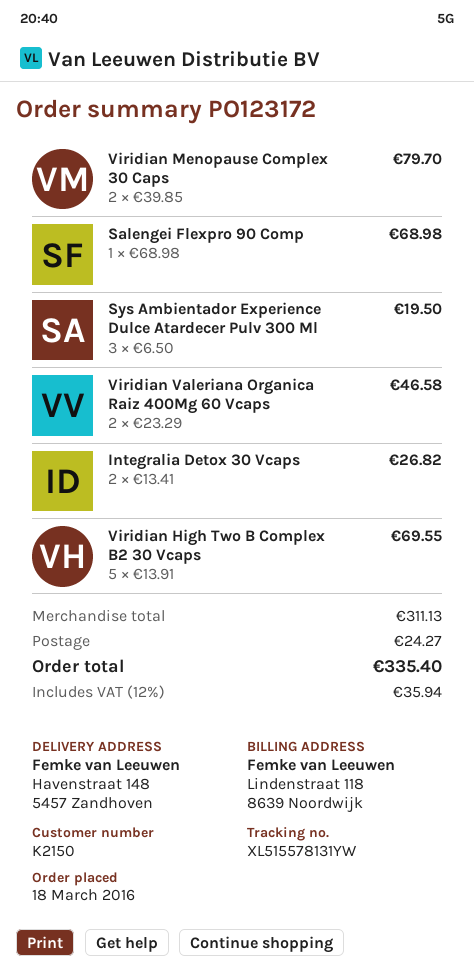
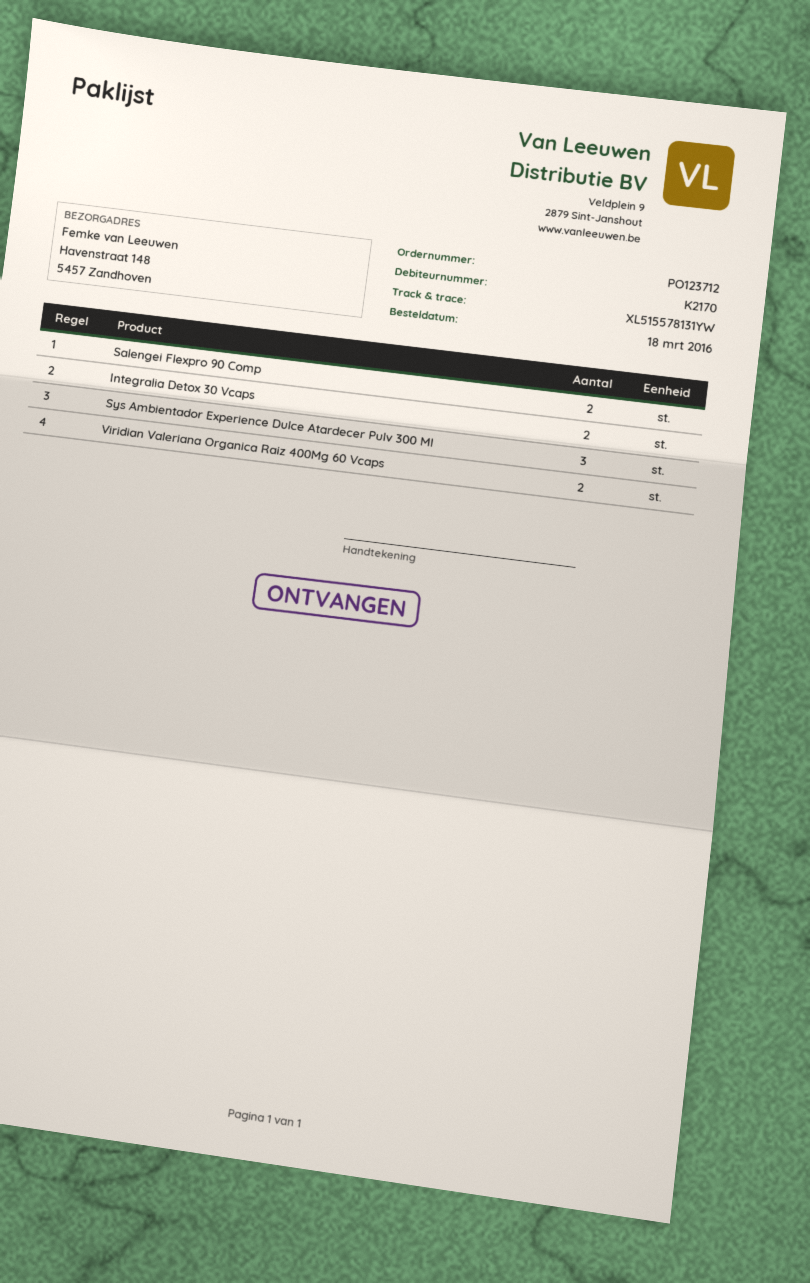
order number: PO123172 -> PO123712
customer number: K2150 -> K2170
Viridian Menopause Complex 30 Caps: 2 -> none
Salengei Flexpro 90 Comp: 1 -> 2
Viridian High Two B Complex B2 30 Vcaps: 5 -> none

